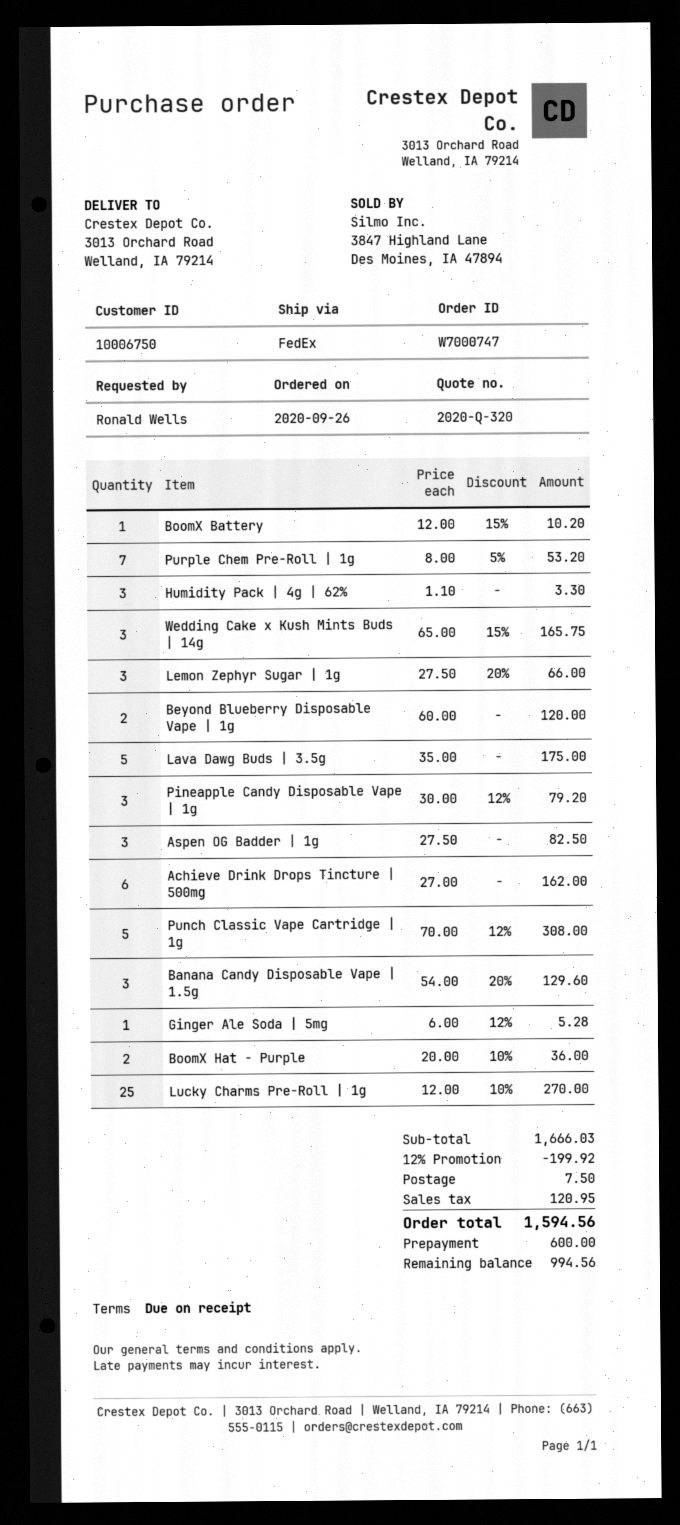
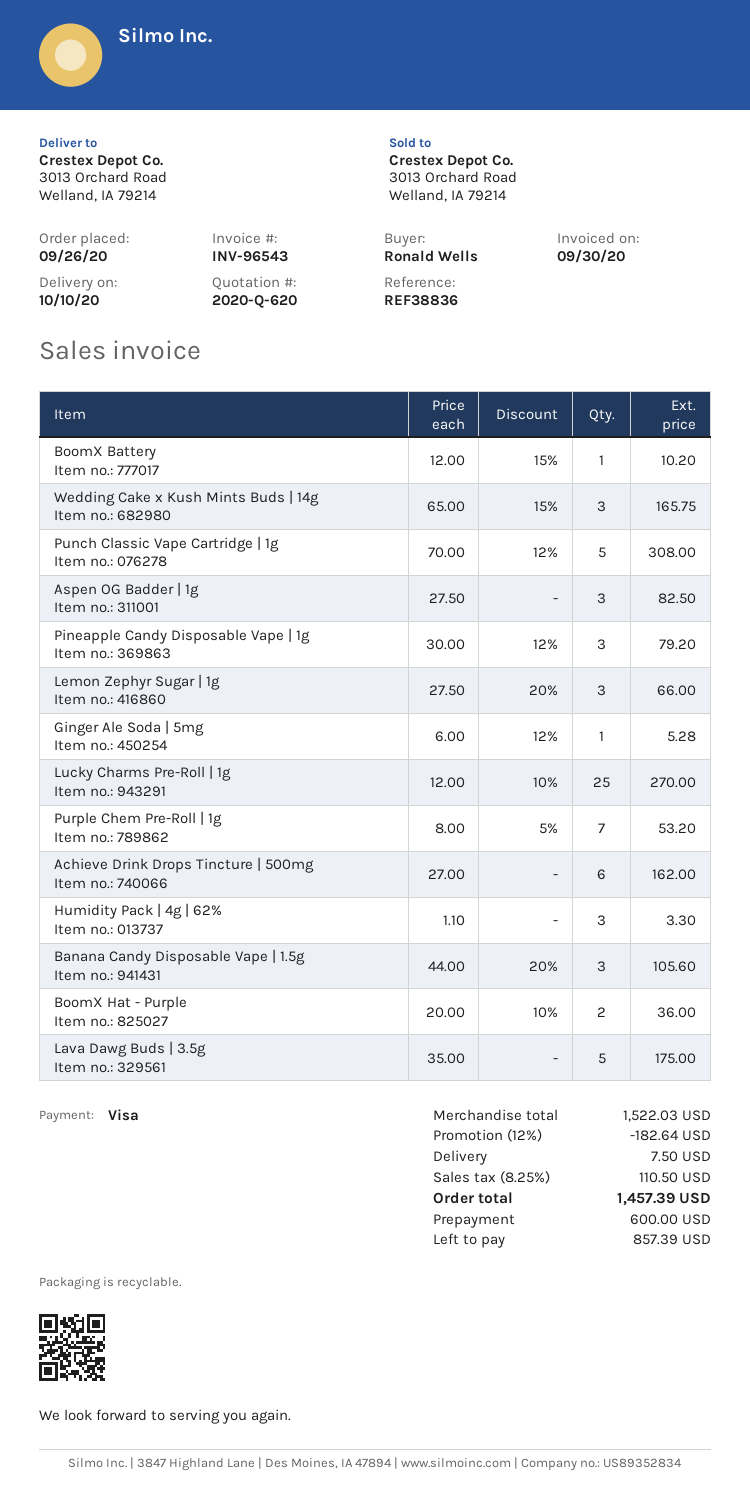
quote number: 2020-Q-320 -> 2020-Q-620
Beyond Blueberry Disposable Vape | 1g: 2 x 60.00 = 120.00 -> none
Banana Candy Disposable Vape | 1.5g: 3 x 54.00 - 20% = 129.60 -> 3 x 44.00 - 20% = 105.60
subtotal: 1666.03 -> 1522.03
discount: 12% = 199.92 -> 12% = 182.64
tax: 120.95 -> 110.50
total: 1594.56 -> 1457.39
balance: 994.56 -> 857.39

